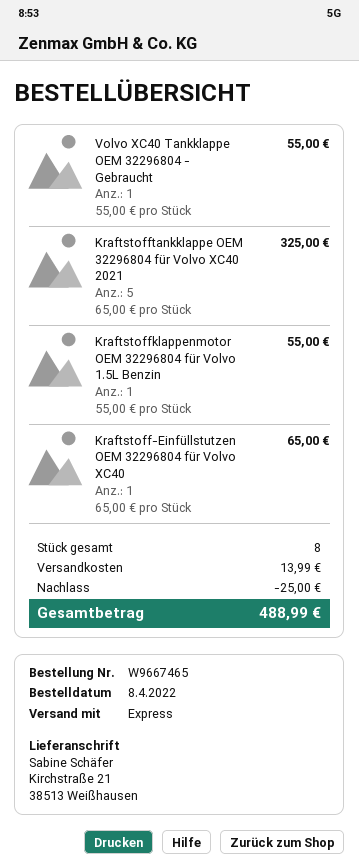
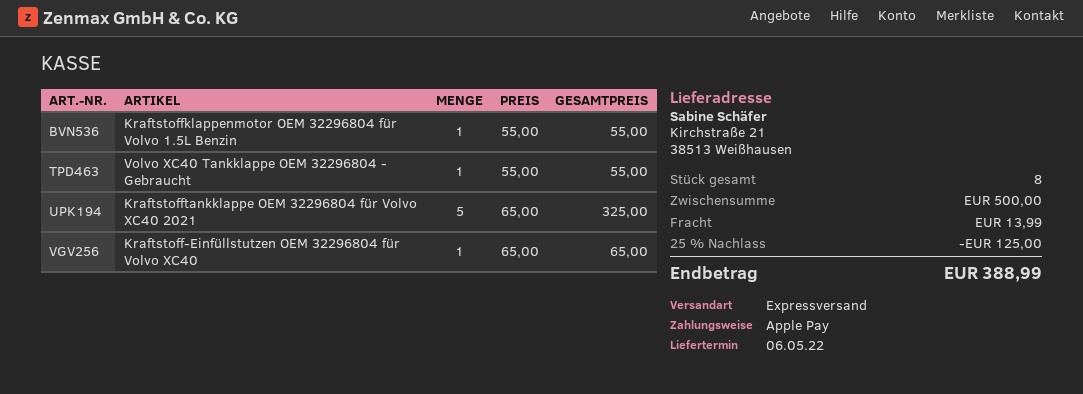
discount: 25.00 -> 125.00
total: 488.99 -> 388.99

